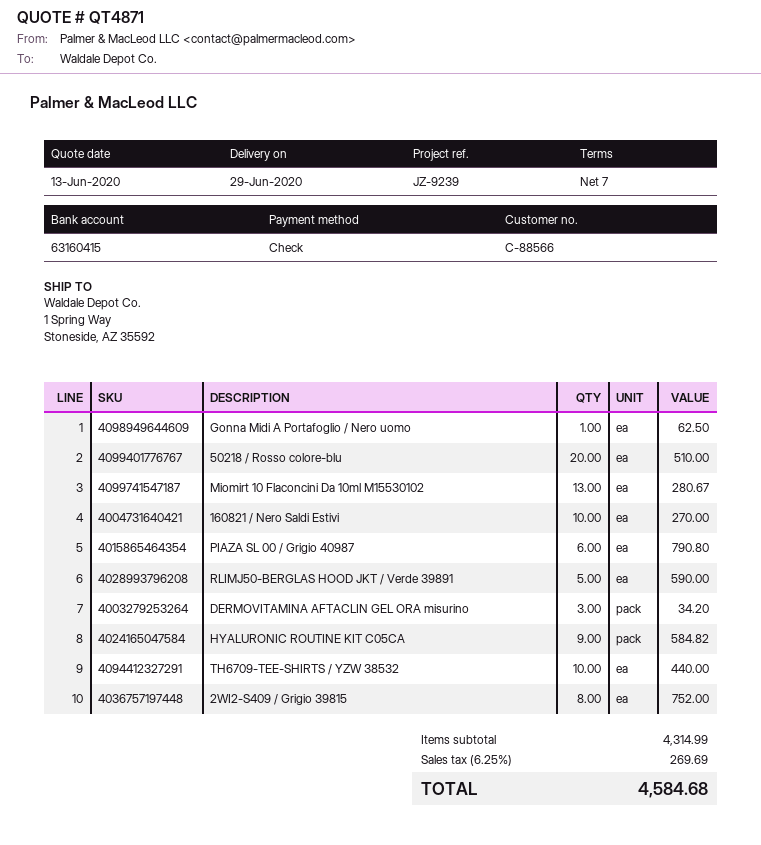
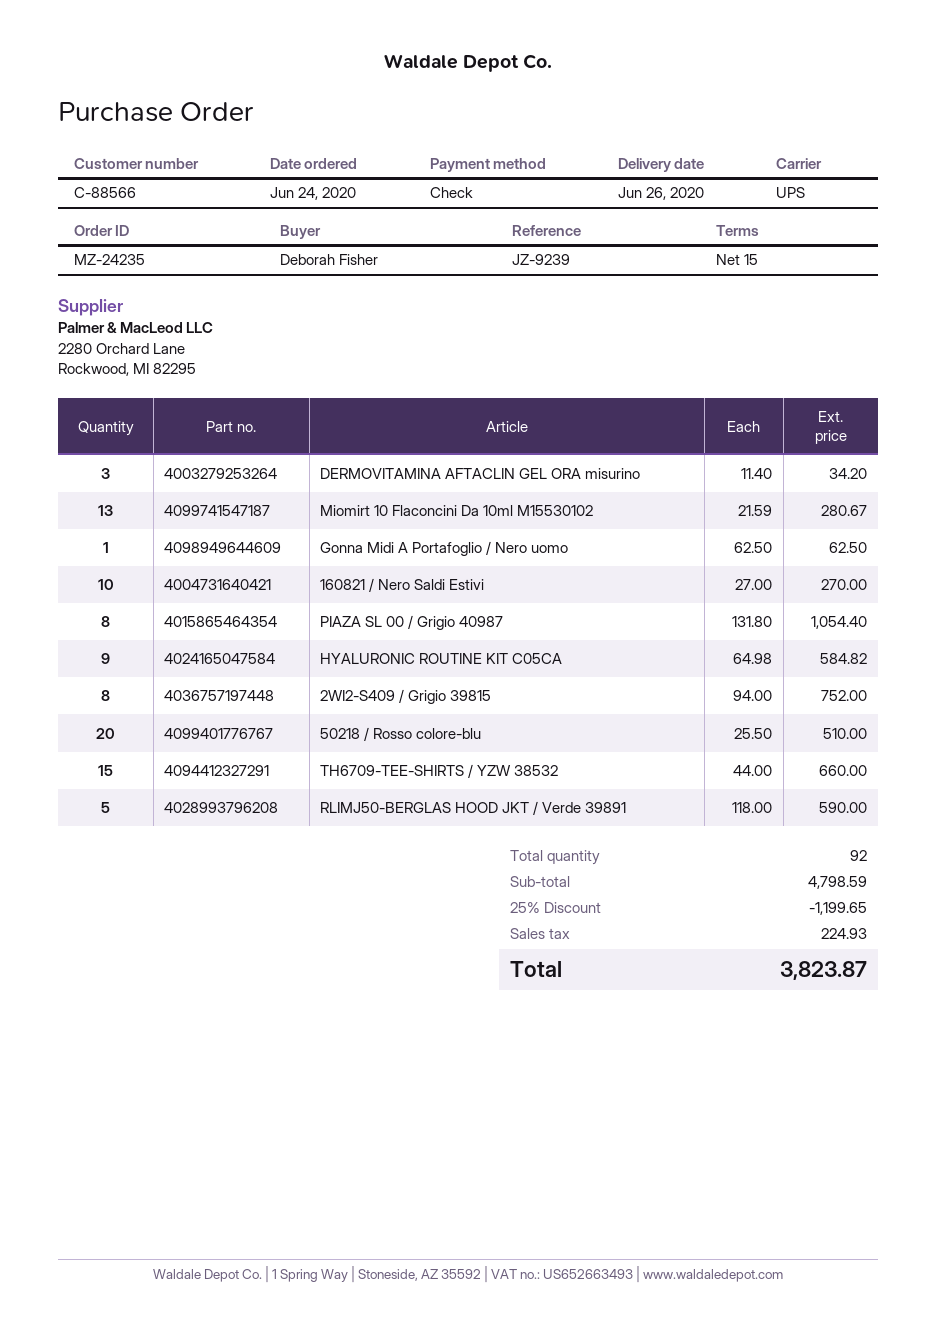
delivery date: 2020-06-29 -> 2020-06-26
payment terms: 7 days -> 15 days
PIAZA SL 00 / Grigio 40987: 6 for 790.80 -> 8 for 1054.40
TH6709-TEE-SHIRTS / YZW 38532: 10 for 440.00 -> 15 for 660.00
subtotal: 4314.99 -> 4798.59
discount: none -> 25% = 1199.65
tax: 269.69 -> 224.93
total: 4584.68 -> 3823.87

